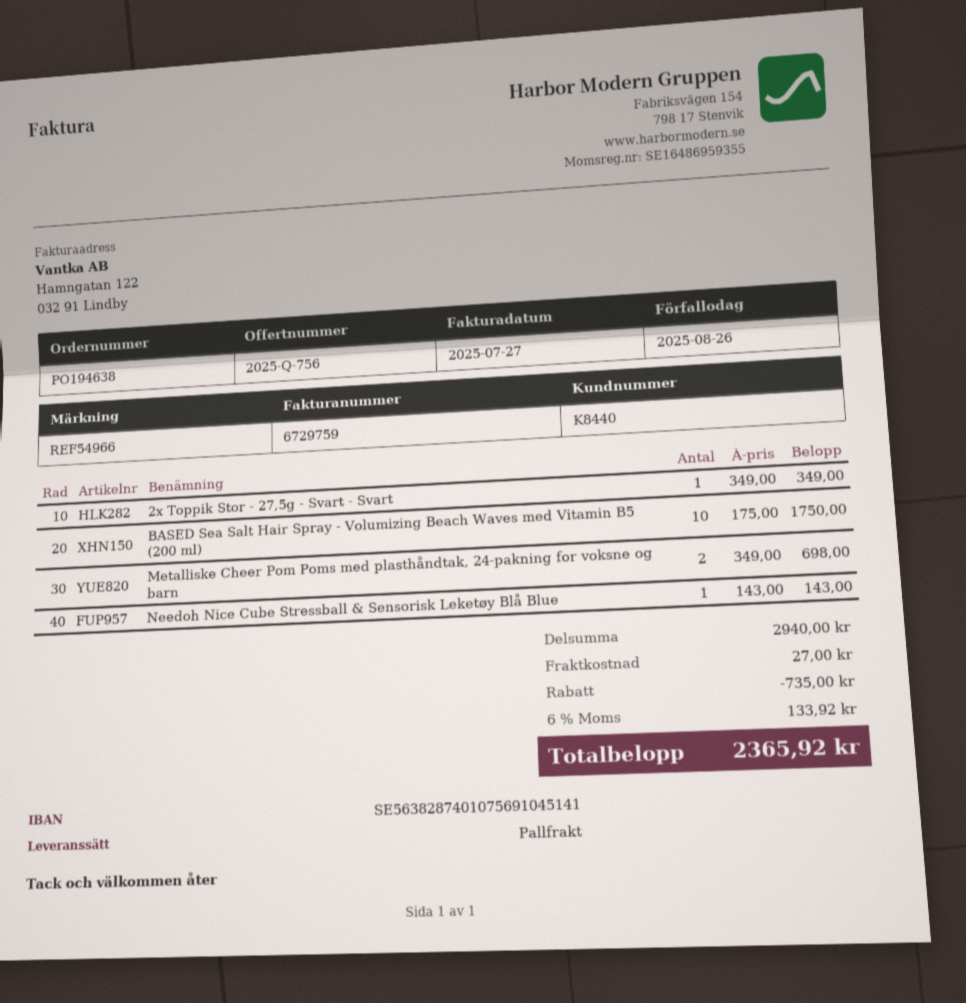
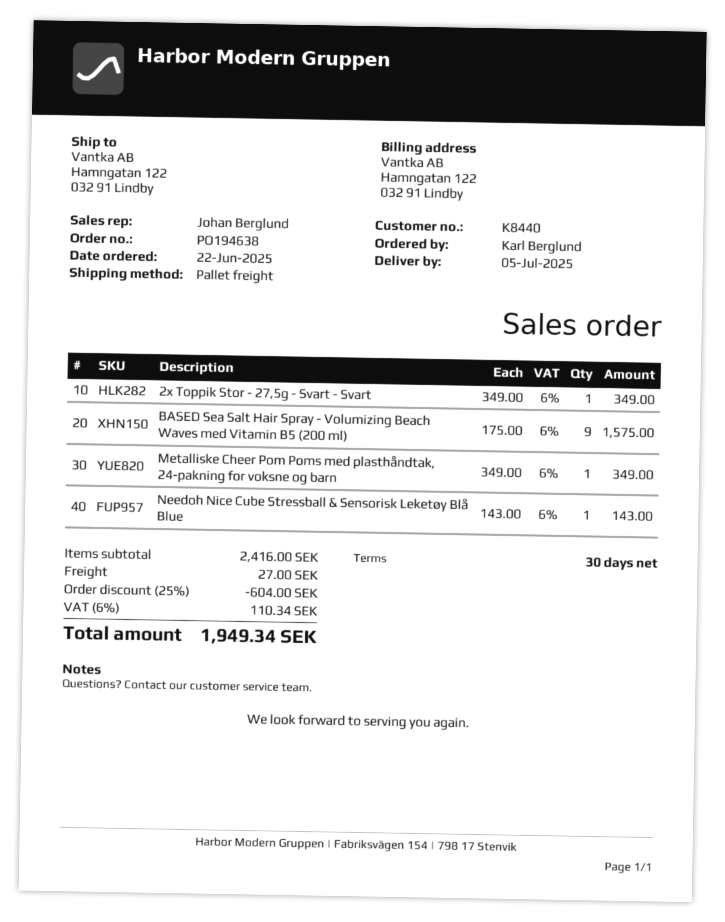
BASED Sea Salt Hair Spray - Volumizing Beach Waves med Vitamin B5 (200 ml): 10 x 175.00 = 1750.00 -> 9 x 175.00 = 1575.00
Metalliske Cheer Pom Poms med plasthåndtak, 24-pakning for voksne og barn: 2 x 349.00 = 698.00 -> 1 x 349.00 = 349.00
subtotal: 2940.00 -> 2416.00
discount: 735.00 -> 604.00
tax: 6% = 133.92 -> 6% = 110.34
total: 2365.92 -> 1949.34

